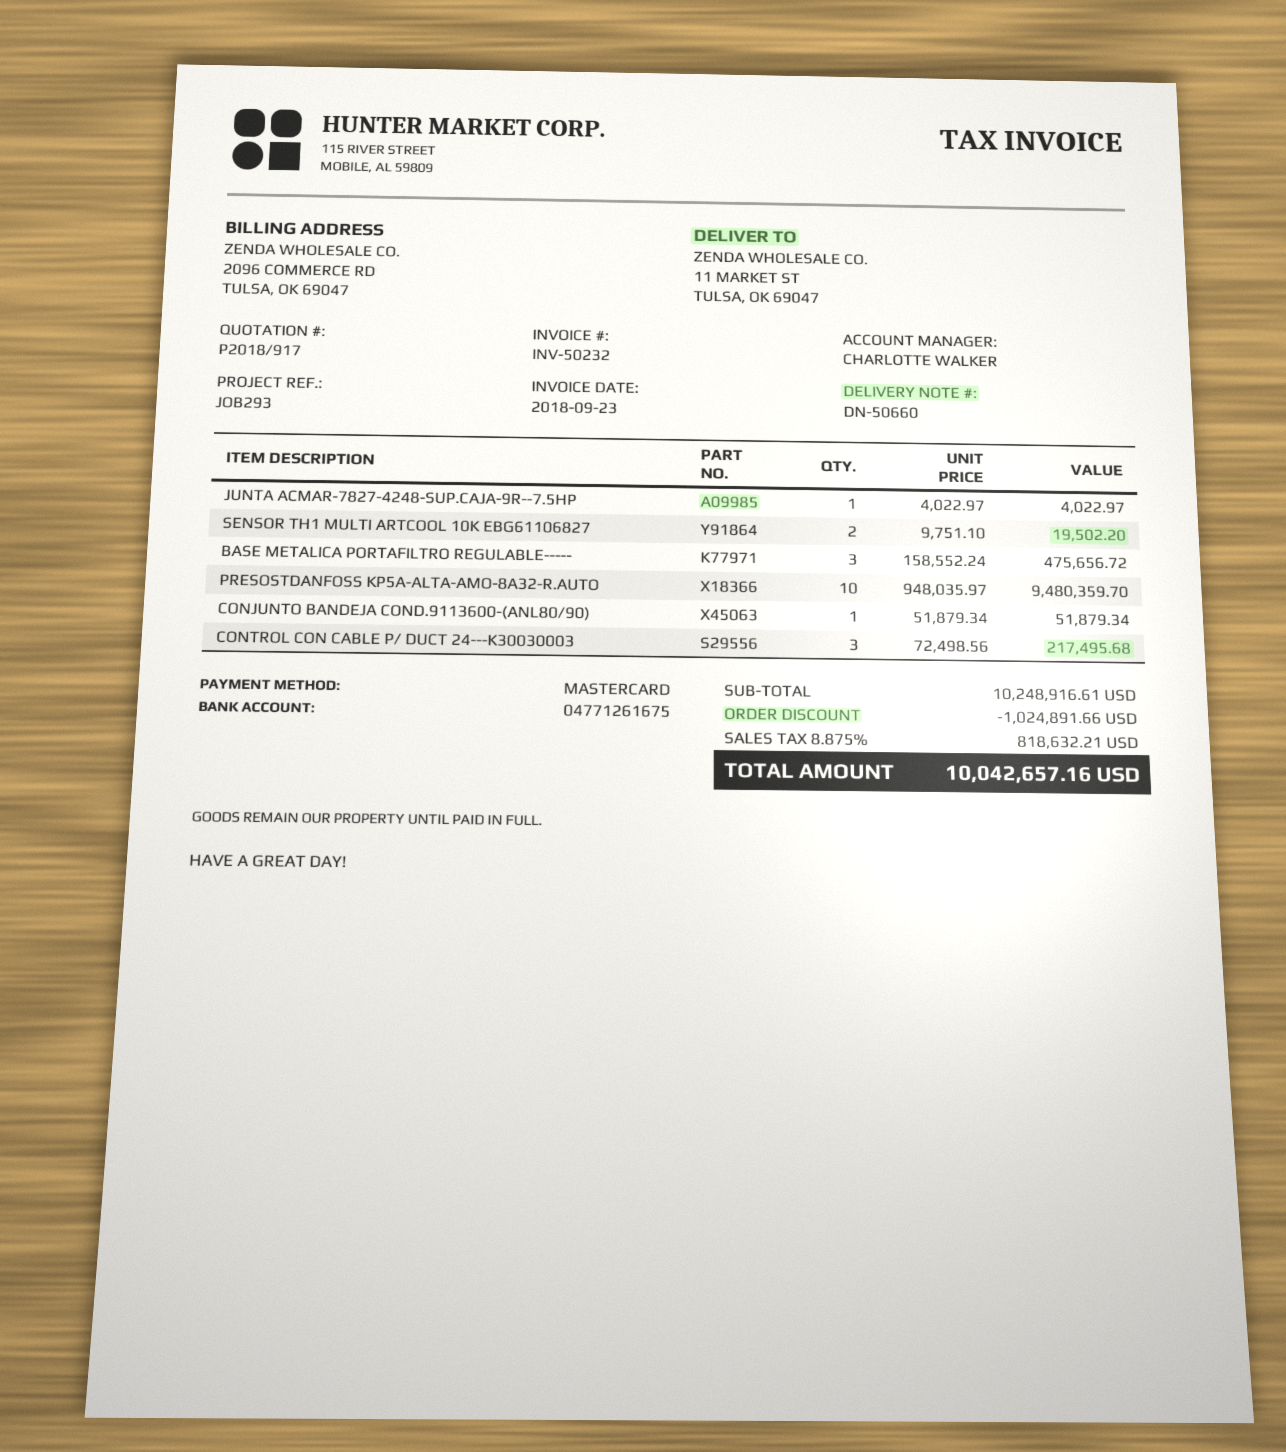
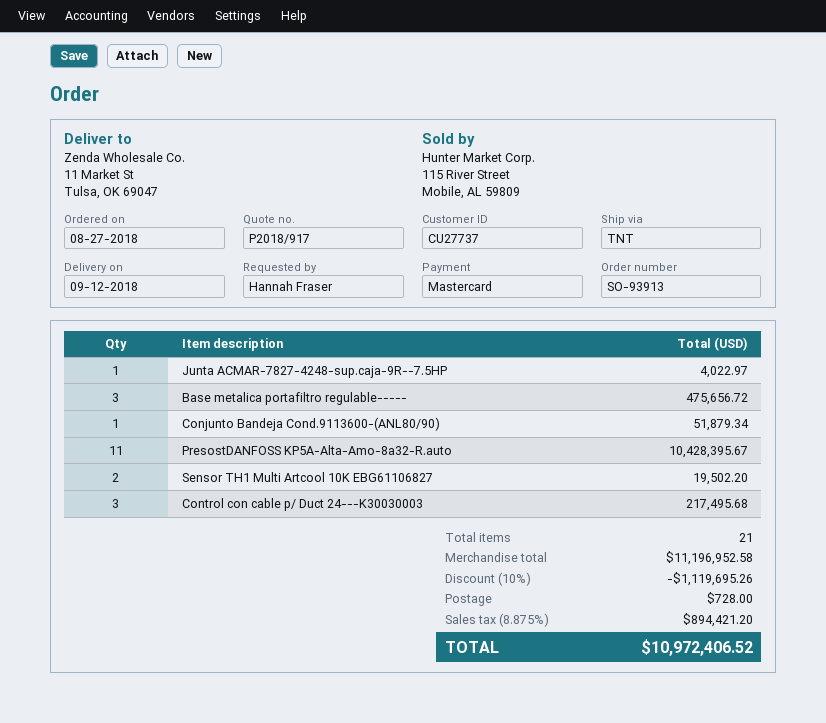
PRESOSTDANFOSS KP5A-ALTA-AMO-8A32-R.AUTO: 10 for 9480359.70 -> 11 for 10428395.67
subtotal: 10248916.61 -> 11196952.58
discount: 1024891.66 -> 1119695.26
shipping: none -> 728.00
tax: 8.875% = 818632.21 -> 8.875% = 894421.20
total: 10042657.16 -> 10972406.52

